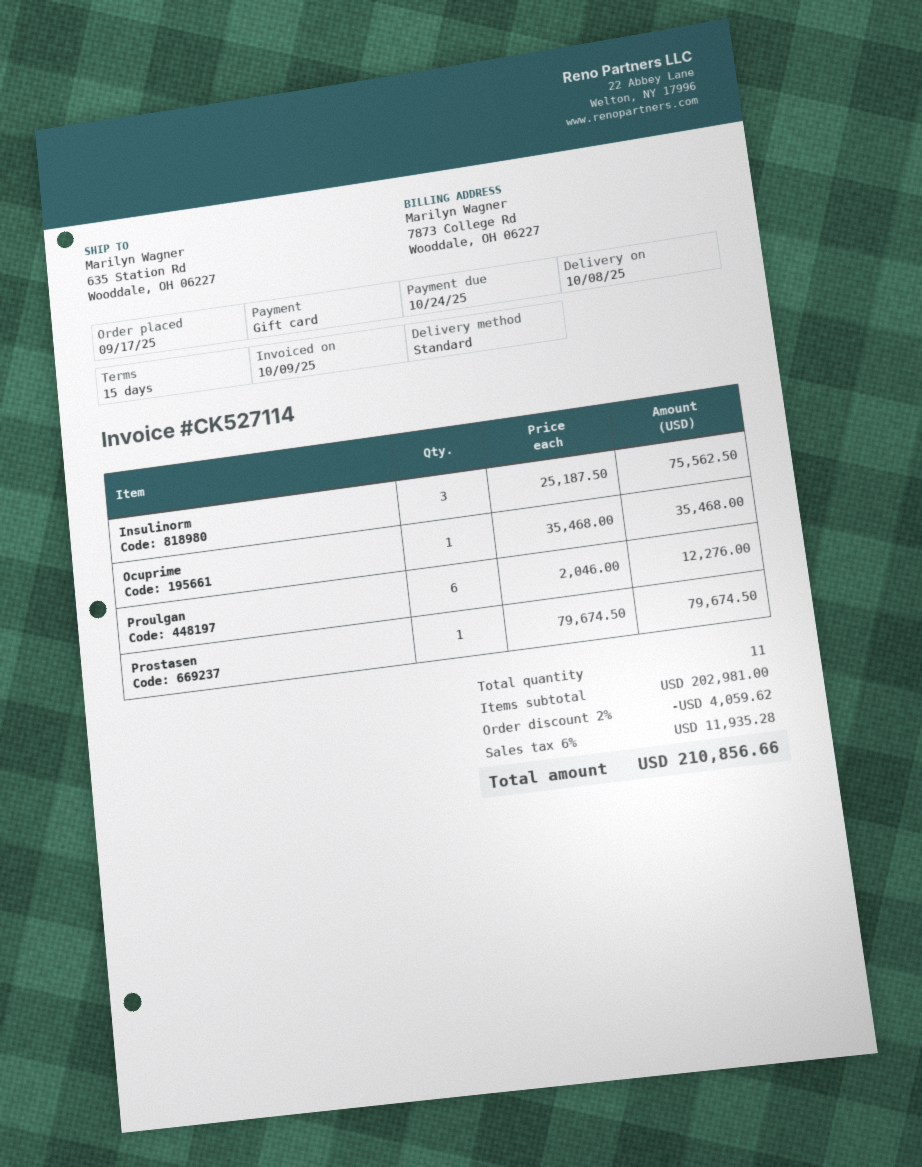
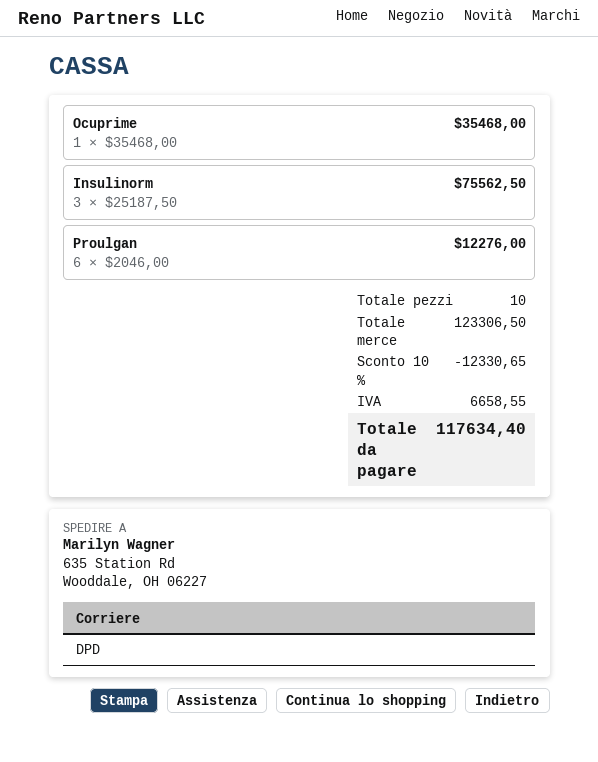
shipping method: standard -> DPD
Prostasen: 1 x 79674.50 = 79674.50 -> none
total quantity: 11 -> 10
subtotal: 202981.00 -> 123306.50
discount: 2% = 4059.62 -> 10% = 12330.65
tax: 11935.28 -> 6658.55
total: 210856.66 -> 117634.40

